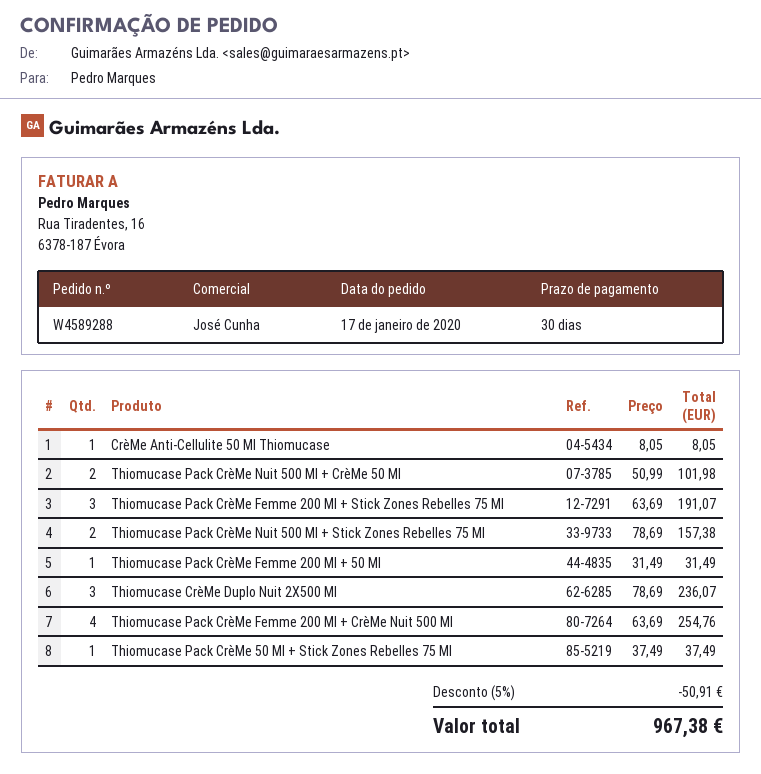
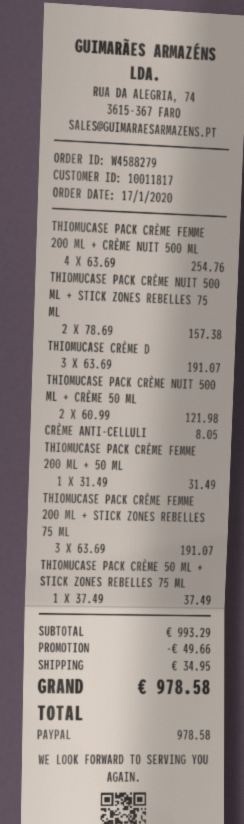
order number: W4589288 -> W4588279
Thiomucase Pack CrèMe Nuit 500 Ml + CrèMe 50 Ml: 2 x 50.99 = 101.98 -> 2 x 60.99 = 121.98
Thiomucase CrèMe Duplo Nuit 2X500 Ml: 3 x 78.69 = 236.07 -> 3 x 63.69 = 191.07
discount: 50.91 -> 49.66
shipping: none -> 34.95
total: 967.38 -> 978.58

